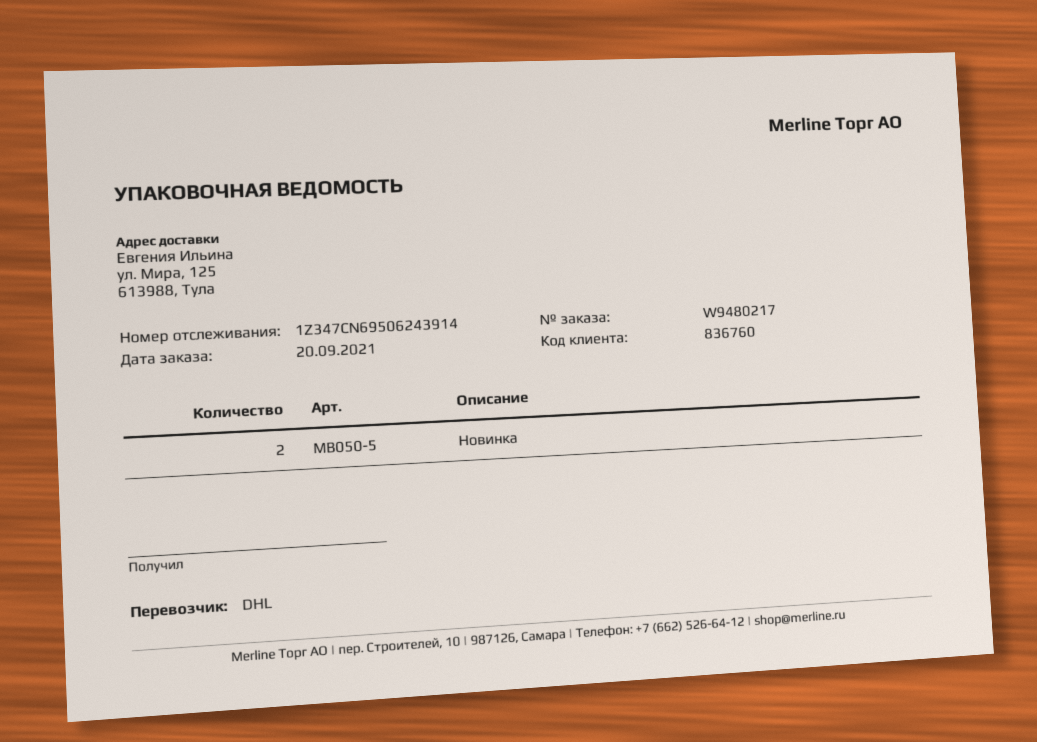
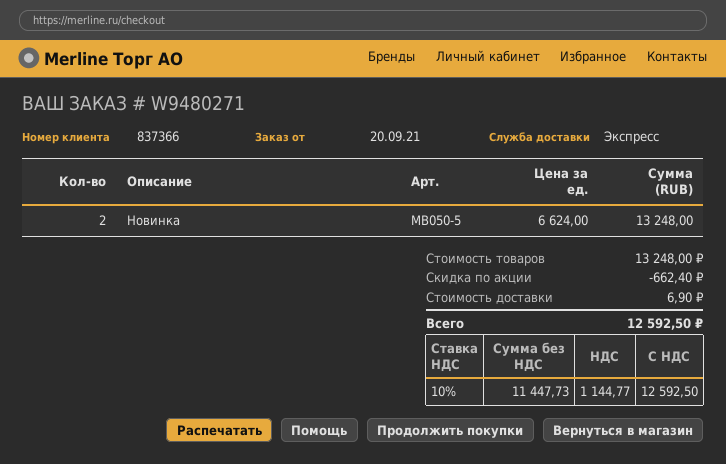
order number: W9480217 -> W9480271
customer number: 836760 -> 837366
shipping method: DHL -> express

